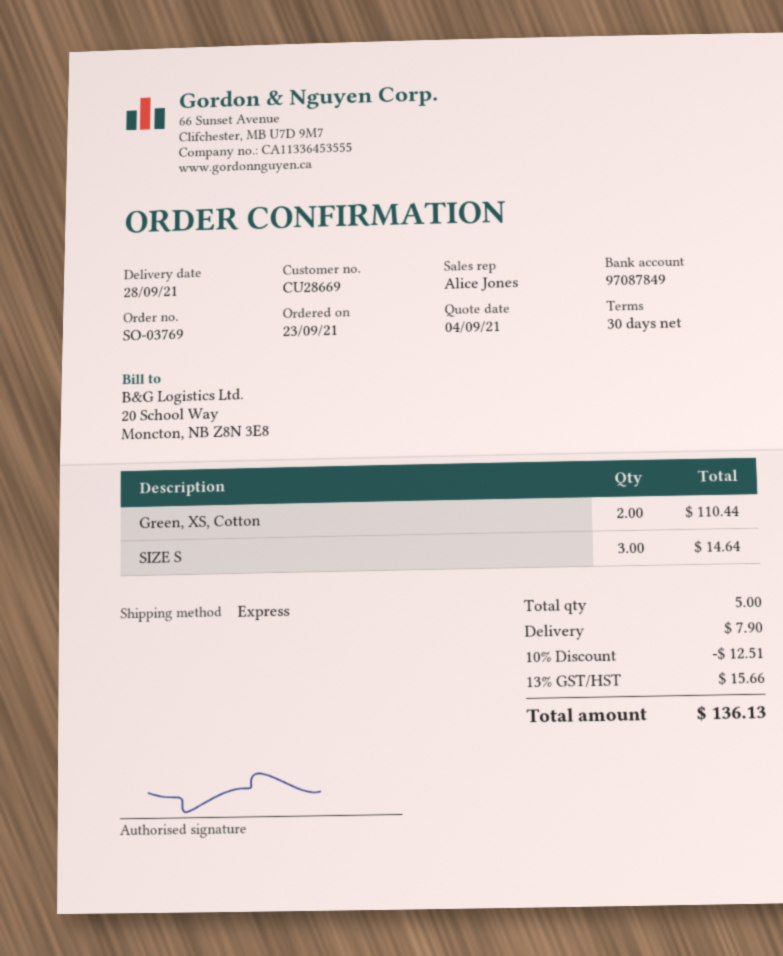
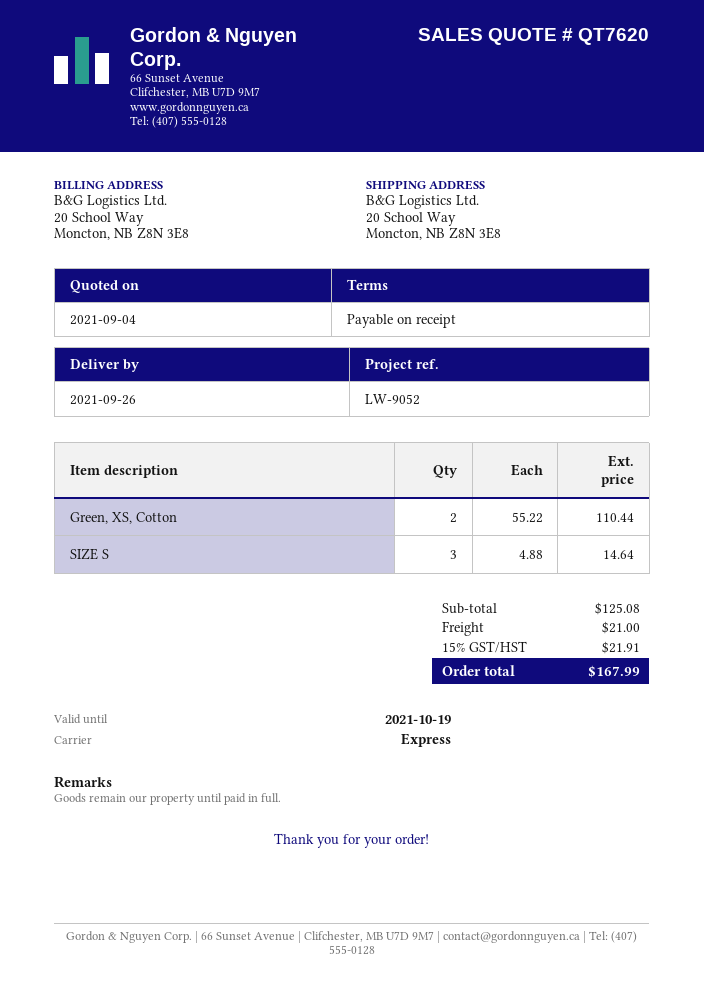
delivery date: 2021-09-28 -> 2021-09-26
payment terms: 30 days -> on receipt
discount: 10% = 12.51 -> none
shipping: 7.90 -> 21.00
tax: 13% = 15.66 -> 15% = 21.91
total: 136.13 -> 167.99

